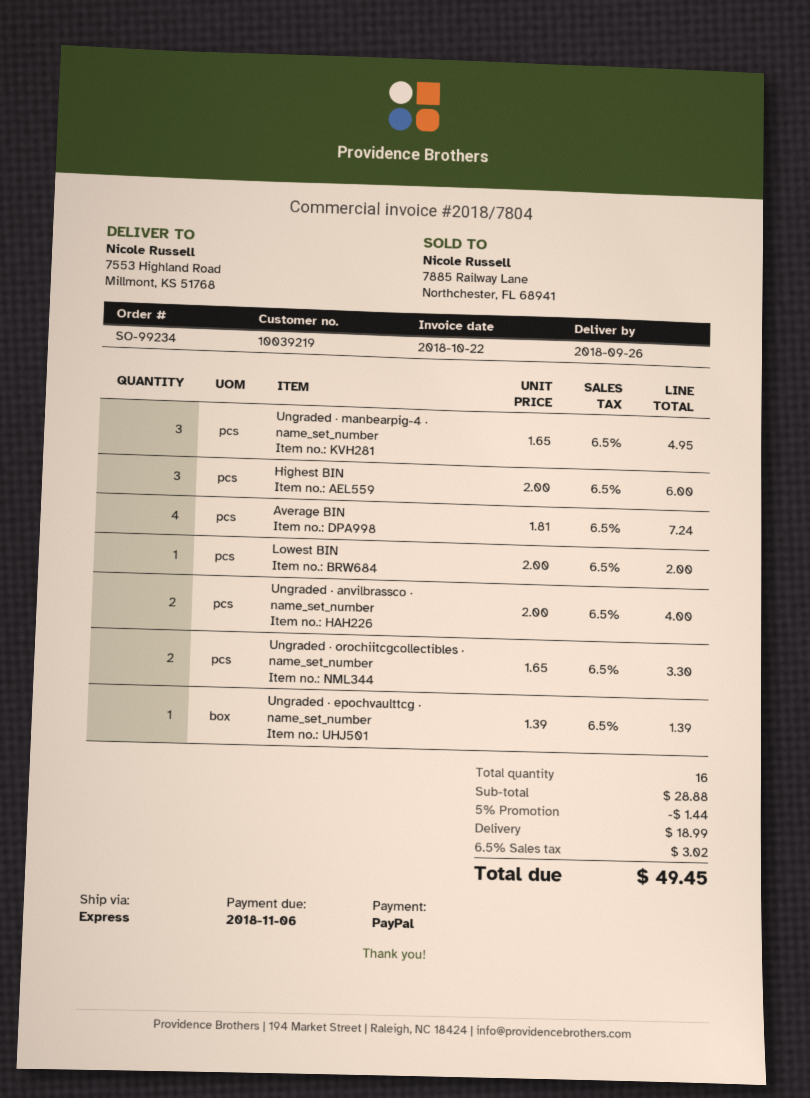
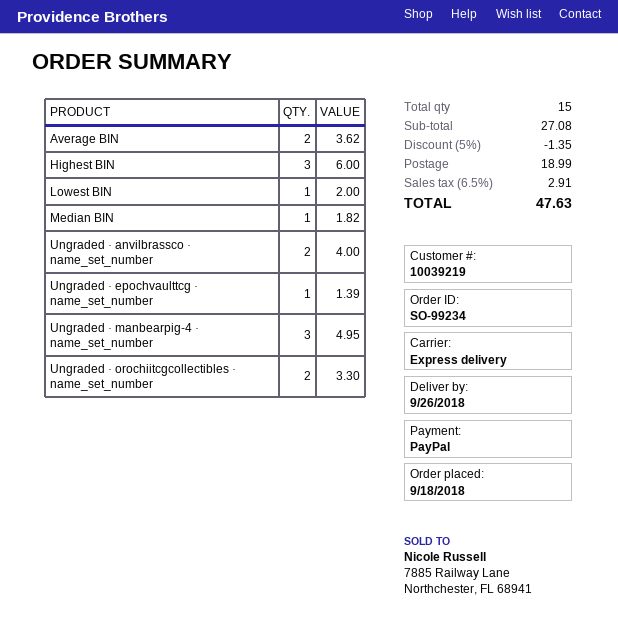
Average BIN: 4 for 7.24 -> 2 for 3.62
Median BIN: none -> 1 for 1.82
total quantity: 16 -> 15
subtotal: 28.88 -> 27.08
discount: 5% = 1.44 -> 5% = 1.35
tax: 6.5% = 3.02 -> 6.5% = 2.91
total: 49.45 -> 47.63

